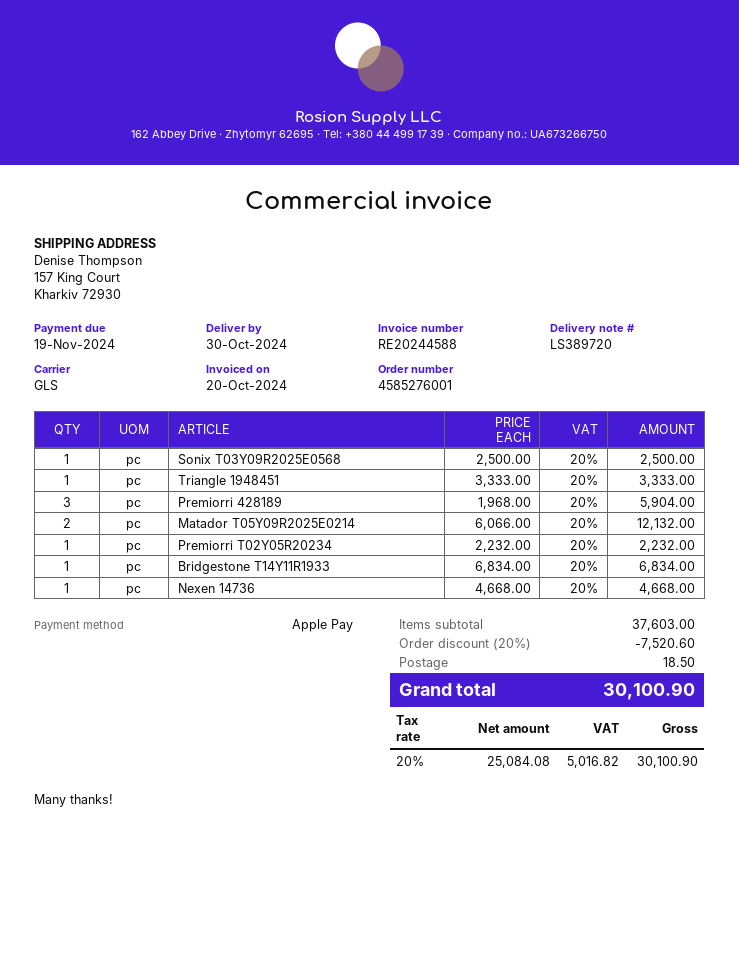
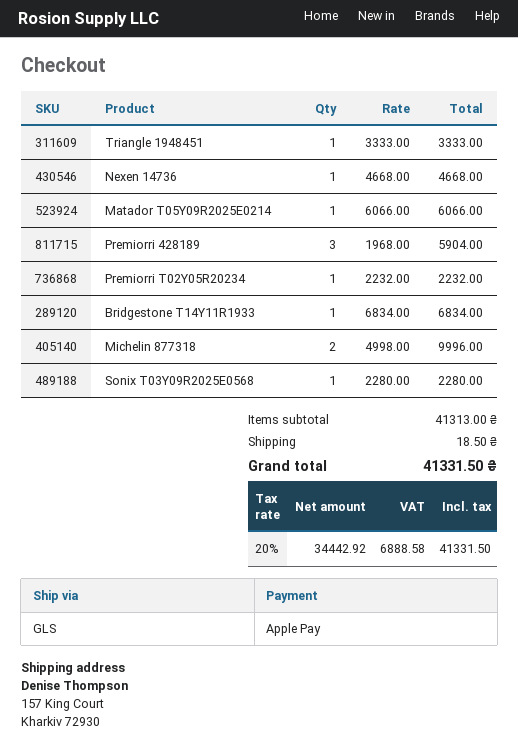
Sonix T03Y09R2025E0568: 1 x 2500.00 = 2500.00 -> 1 x 2280.00 = 2280.00
Matador T05Y09R2025E0214: 2 x 6066.00 = 12132.00 -> 1 x 6066.00 = 6066.00
Michelin 877318: none -> 2 x 4998.00 = 9996.00
subtotal: 37603.00 -> 41313.00
discount: 20% = 7520.60 -> none
net: 25084.08 -> 34442.92
tax: 20% = 5016.82 -> 20% = 6888.58
total: 30100.90 -> 41331.50

